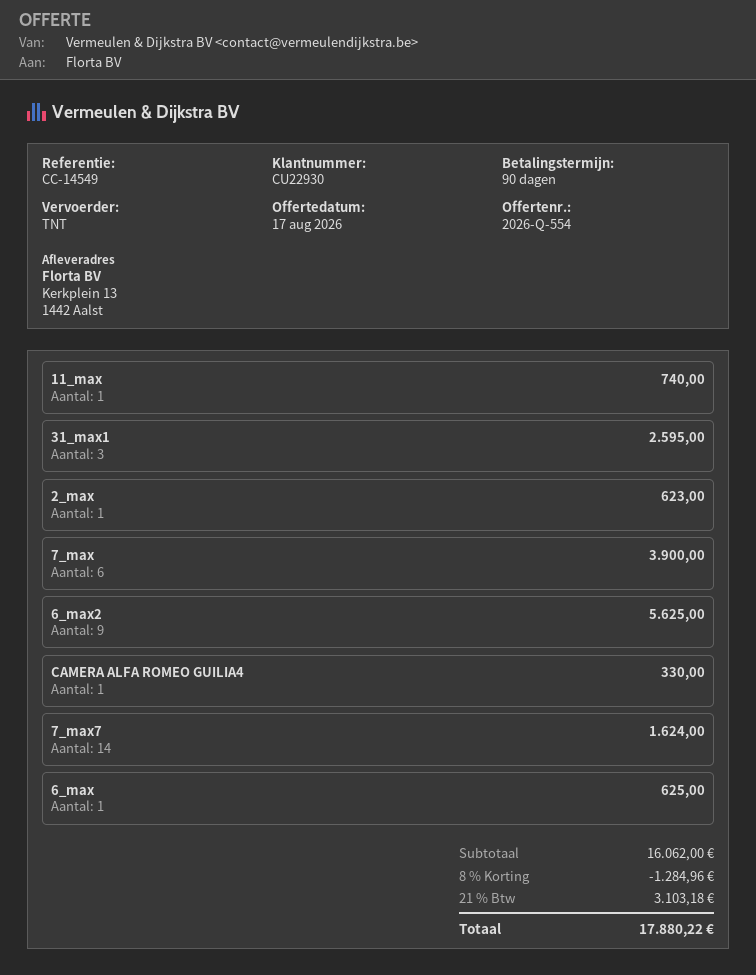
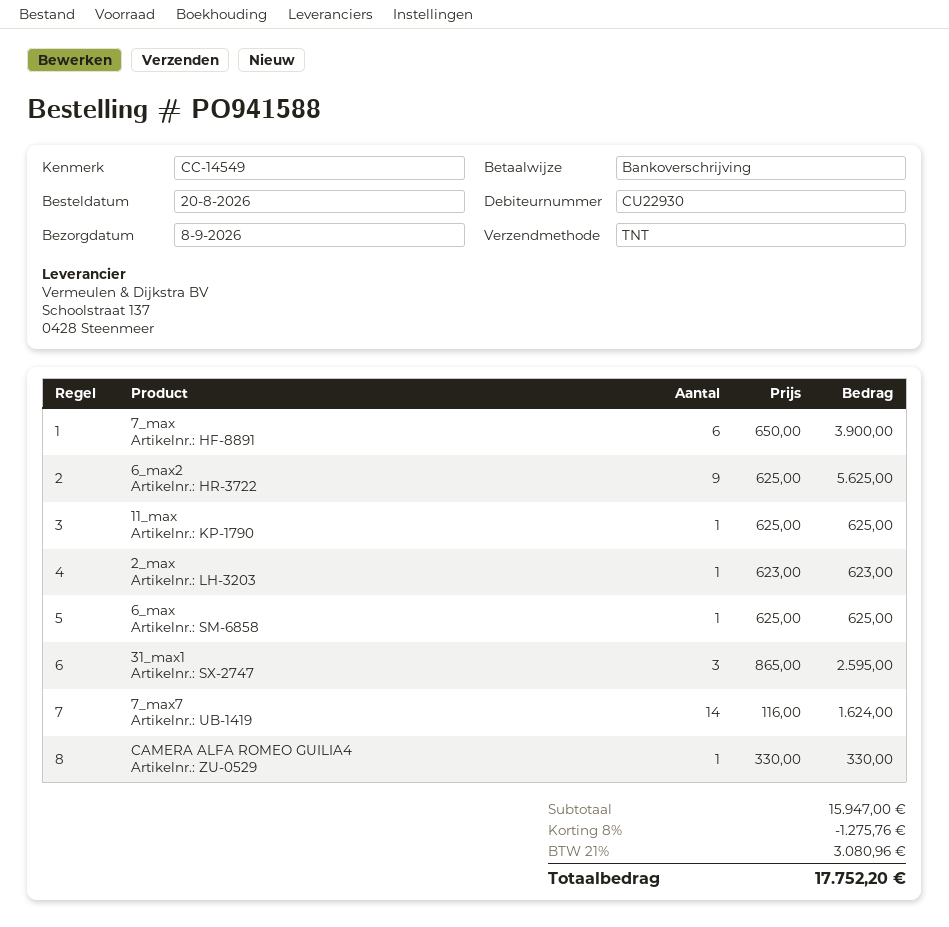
11_max: 1 for 740.00 -> 1 for 625.00
subtotal: 16062.00 -> 15947.00
discount: 8% = 1284.96 -> 8% = 1275.76
tax: 21% = 3103.18 -> 21% = 3080.96
total: 17880.22 -> 17752.20

